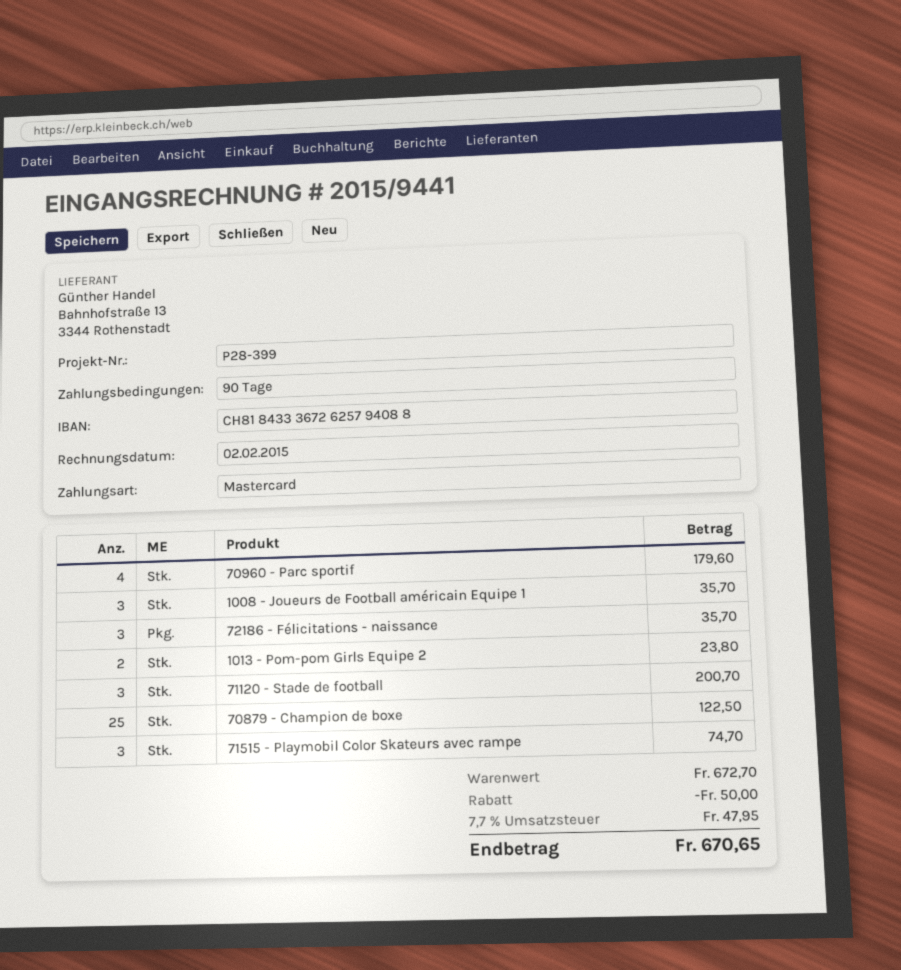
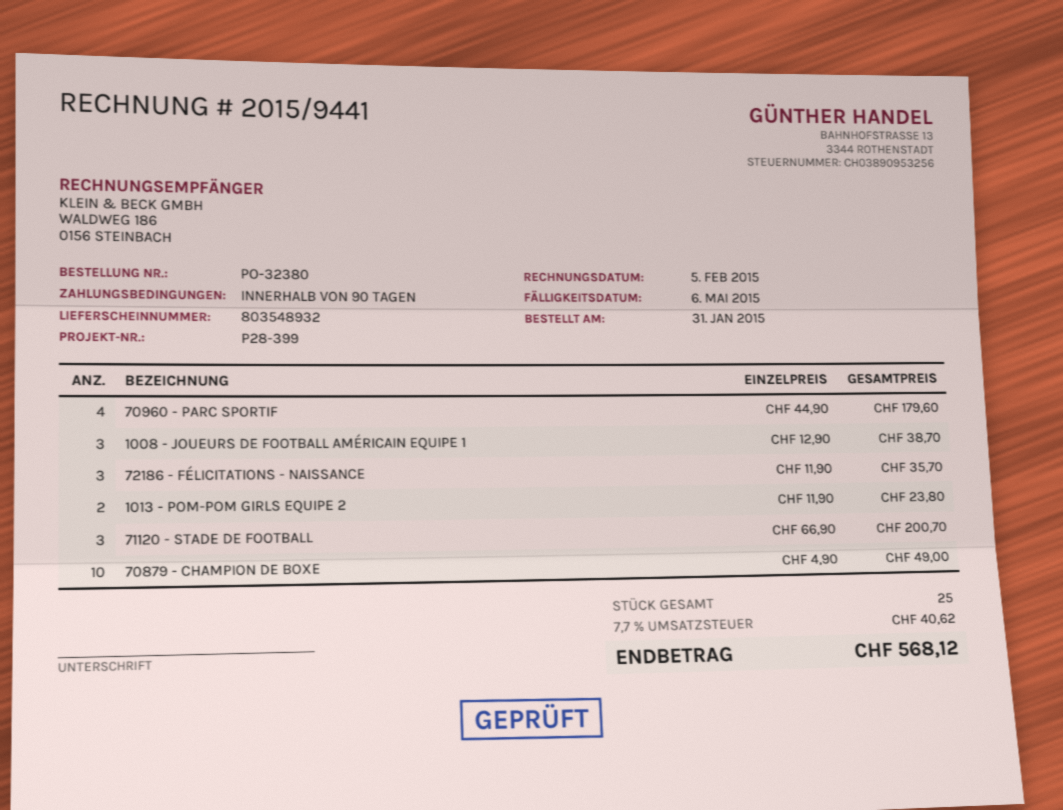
invoice date: 2015-02-02 -> 2015-02-05
1008 - Joueurs de Football américain Equipe 1: 3 for 35.70 -> 3 for 38.70
70879 - Champion de boxe: 25 for 122.50 -> 10 for 49.00
71515 - Playmobil Color Skateurs avec rampe: 3 for 74.70 -> none
discount: 50.00 -> none
tax: 7.7% = 47.95 -> 7.7% = 40.62
total: 670.65 -> 568.12

